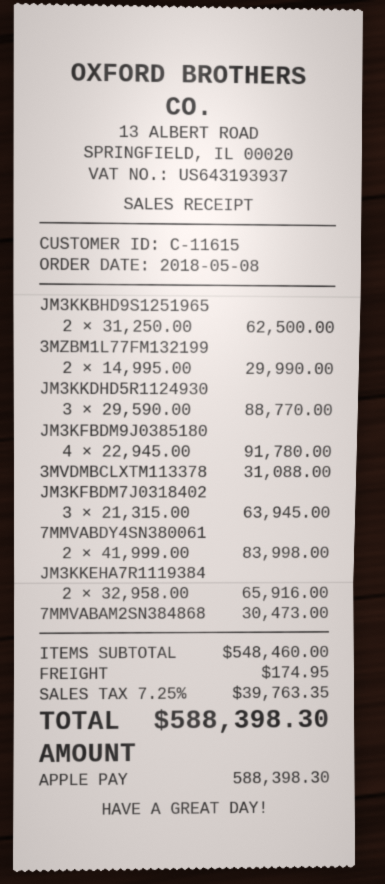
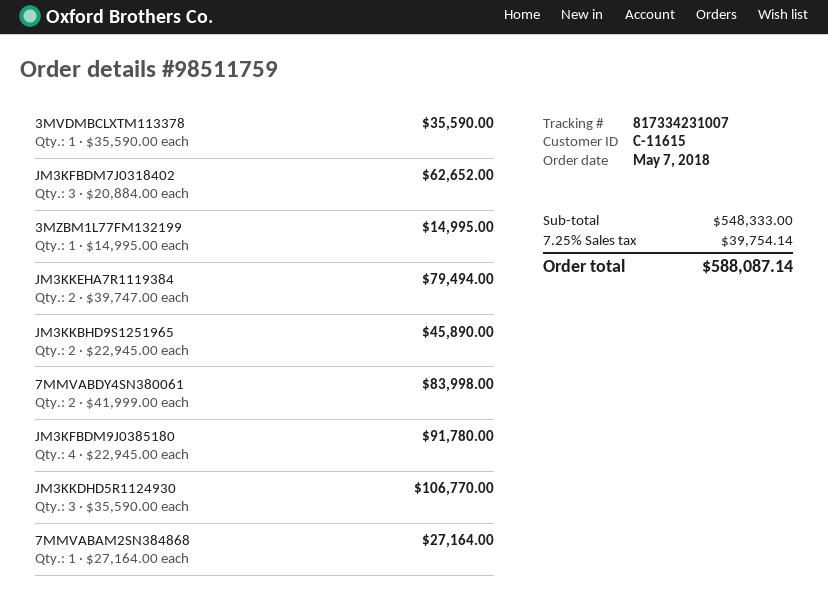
order date: 2018-05-08 -> 2018-05-07
JM3KKBHD9S1251965: 2 x 31250.00 = 62500.00 -> 2 x 22945.00 = 45890.00
3MZBM1L77FM132199: 2 x 14995.00 = 29990.00 -> 1 x 14995.00 = 14995.00
JM3KKDHD5R1124930: 3 x 29590.00 = 88770.00 -> 3 x 35590.00 = 106770.00
3MVDMBCLXTM113378: 1 x 31088.00 = 31088.00 -> 1 x 35590.00 = 35590.00
JM3KFBDM7J0318402: 3 x 21315.00 = 63945.00 -> 3 x 20884.00 = 62652.00
JM3KKEHA7R1119384: 2 x 32958.00 = 65916.00 -> 2 x 39747.00 = 79494.00
7MMVABAM2SN384868: 1 x 30473.00 = 30473.00 -> 1 x 27164.00 = 27164.00
subtotal: 548460.00 -> 548333.00
shipping: 174.95 -> none
tax: 7.25% = 39763.35 -> 7.25% = 39754.14
total: 588398.30 -> 588087.14

